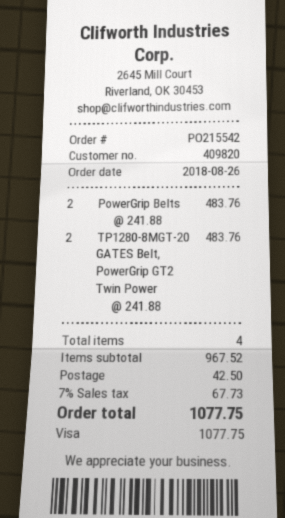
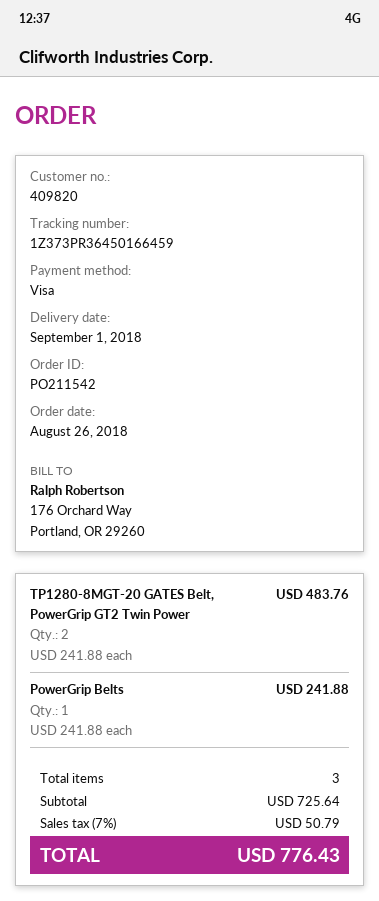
order number: PO215542 -> PO211542
PowerGrip Belts: 2 x 241.88 = 483.76 -> 1 x 241.88 = 241.88
total quantity: 4 -> 3
subtotal: 967.52 -> 725.64
shipping: 42.50 -> none
tax: 7% = 67.73 -> 7% = 50.79
total: 1077.75 -> 776.43

